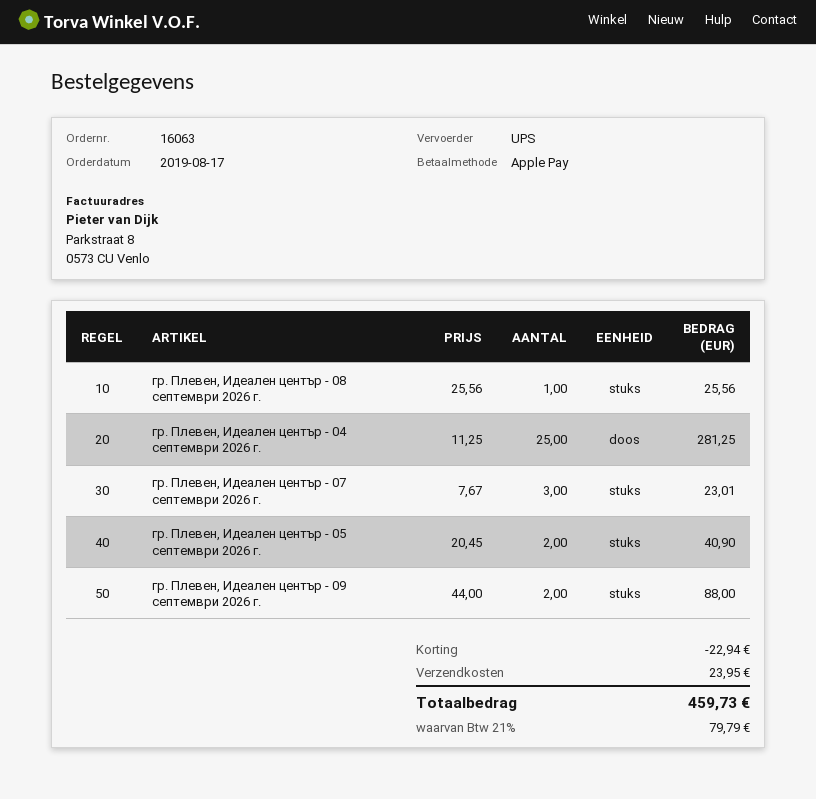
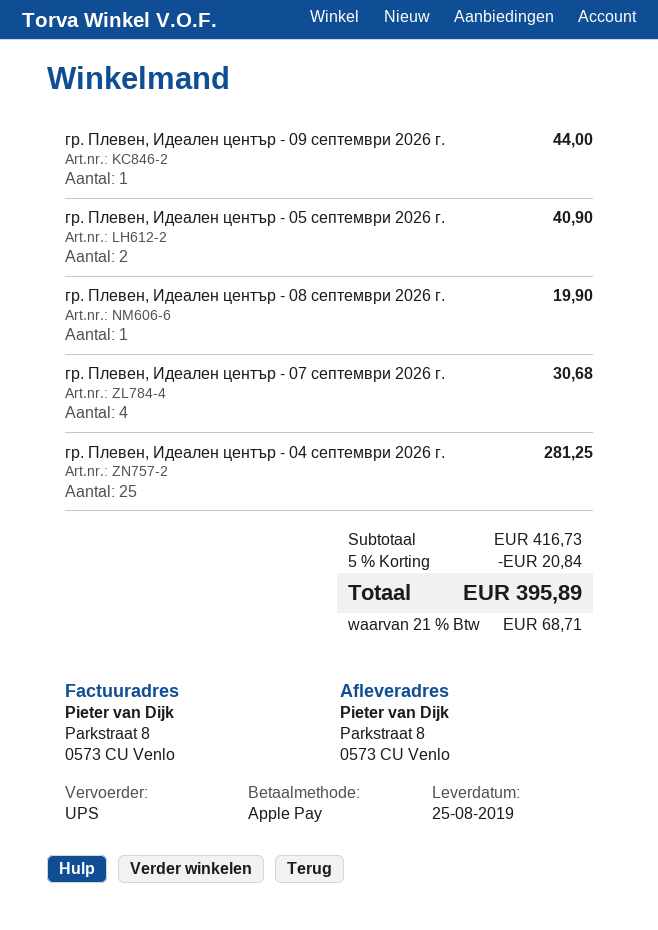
гр. Плевен, Идеален център - 08 септември 2026 г.: 1 for 25.56 -> 1 for 19.90
гр. Плевен, Идеален център - 07 септември 2026 г.: 3 for 23.01 -> 4 for 30.68
гр. Плевен, Идеален център - 09 септември 2026 г.: 2 for 88.00 -> 1 for 44.00
discount: 22.94 -> 20.84
shipping: 23.95 -> none
tax: 21% = 79.79 -> 21% = 68.71
total: 459.73 -> 395.89

